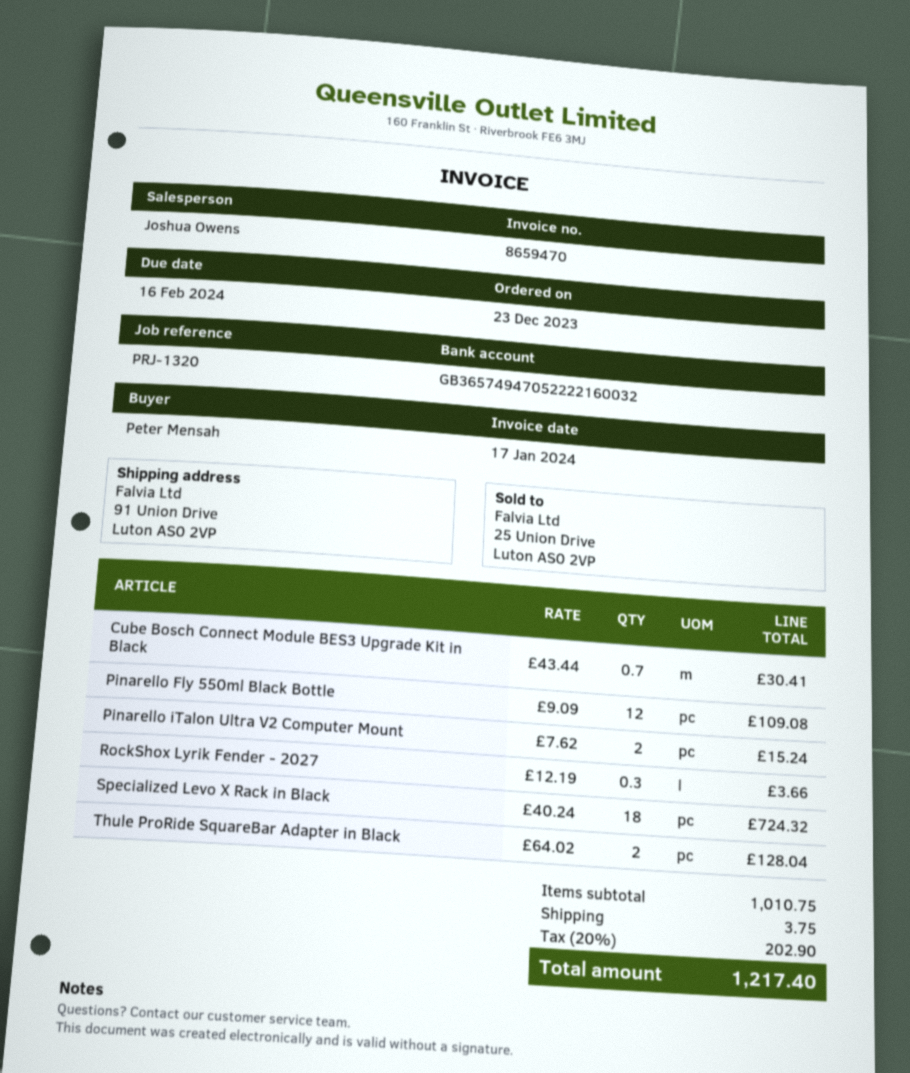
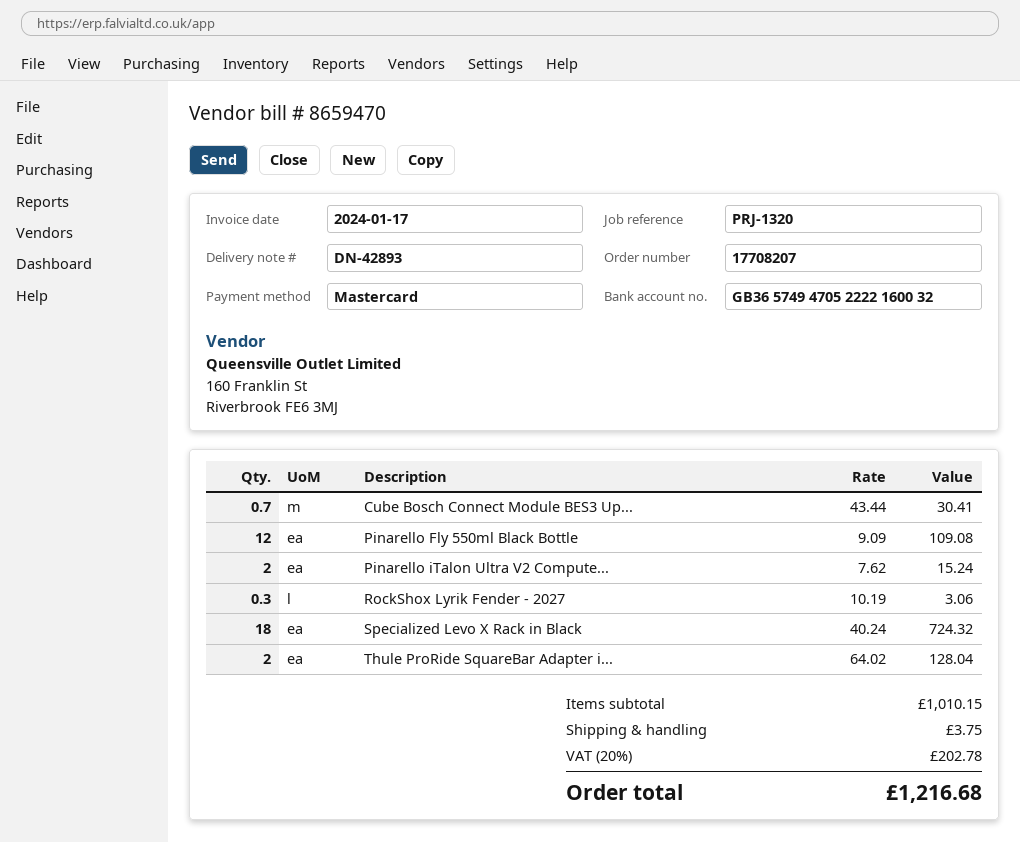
RockShox Lyrik Fender - 2027: 0.3 x 12.19 = 3.66 -> 0.3 x 10.19 = 3.06
subtotal: 1010.75 -> 1010.15
tax: 20% = 202.90 -> 20% = 202.78
total: 1217.40 -> 1216.68

